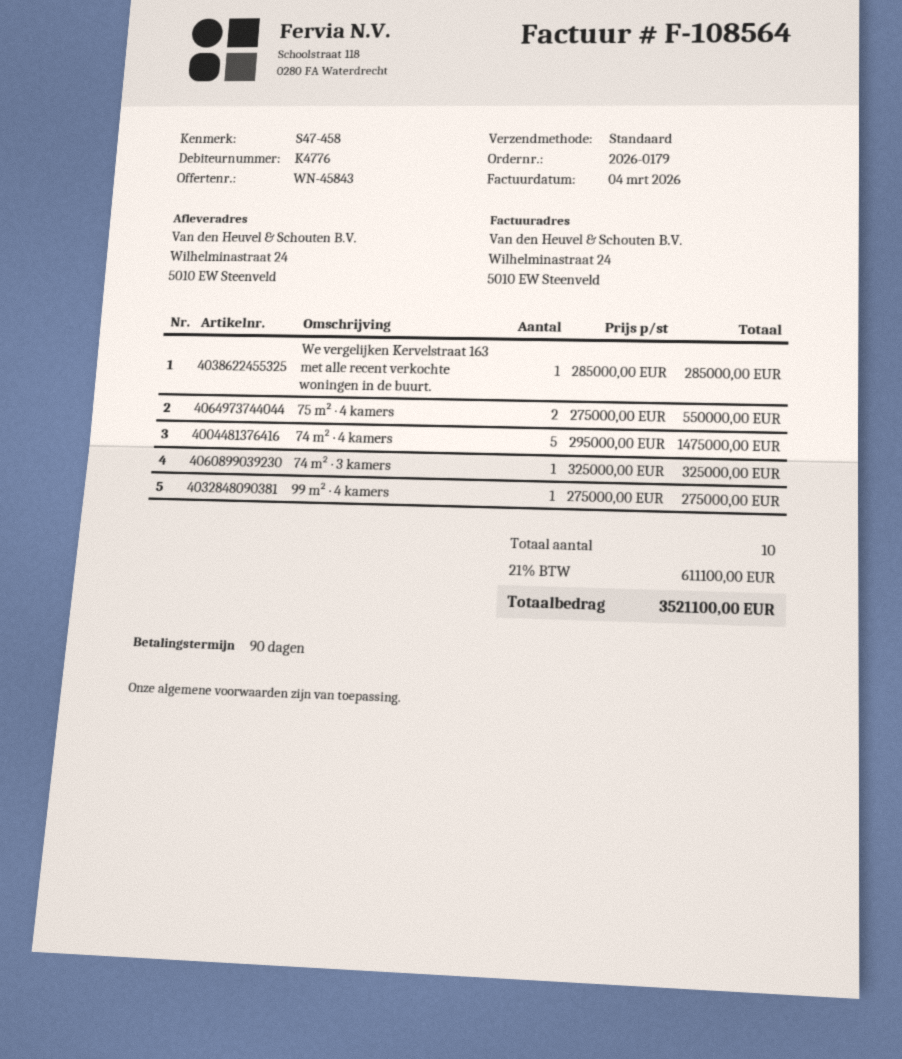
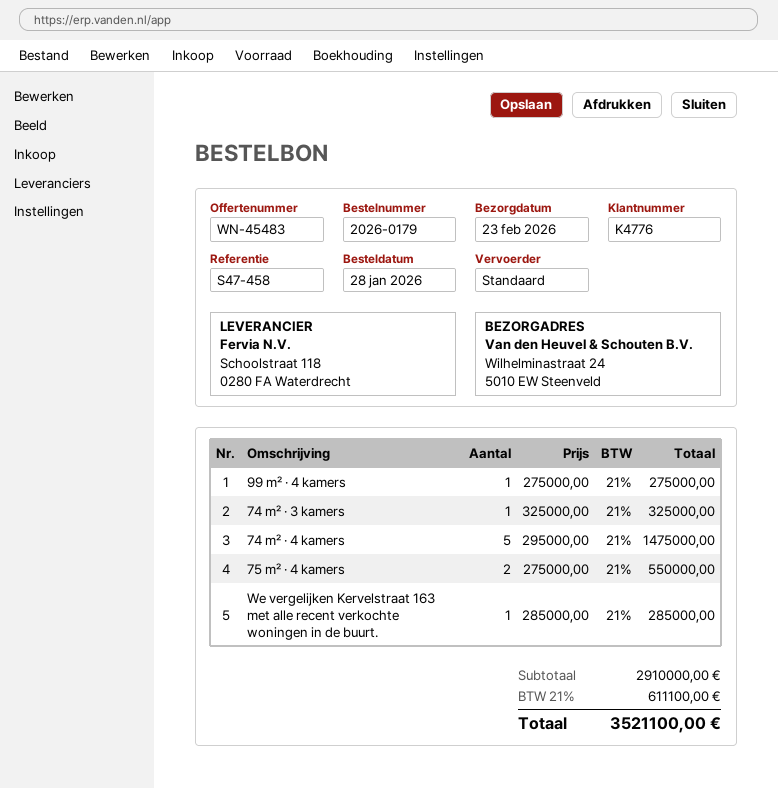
quote number: WN-45843 -> WN-45483

